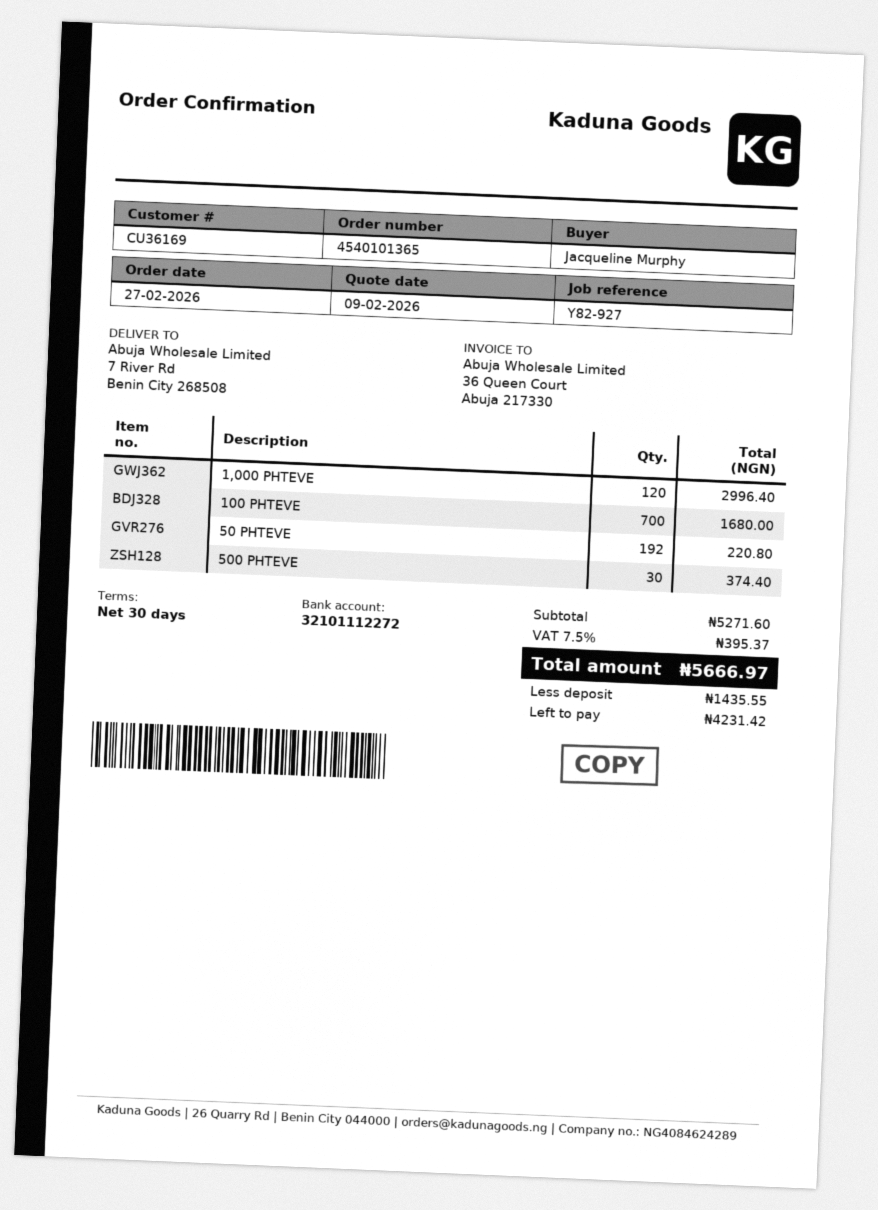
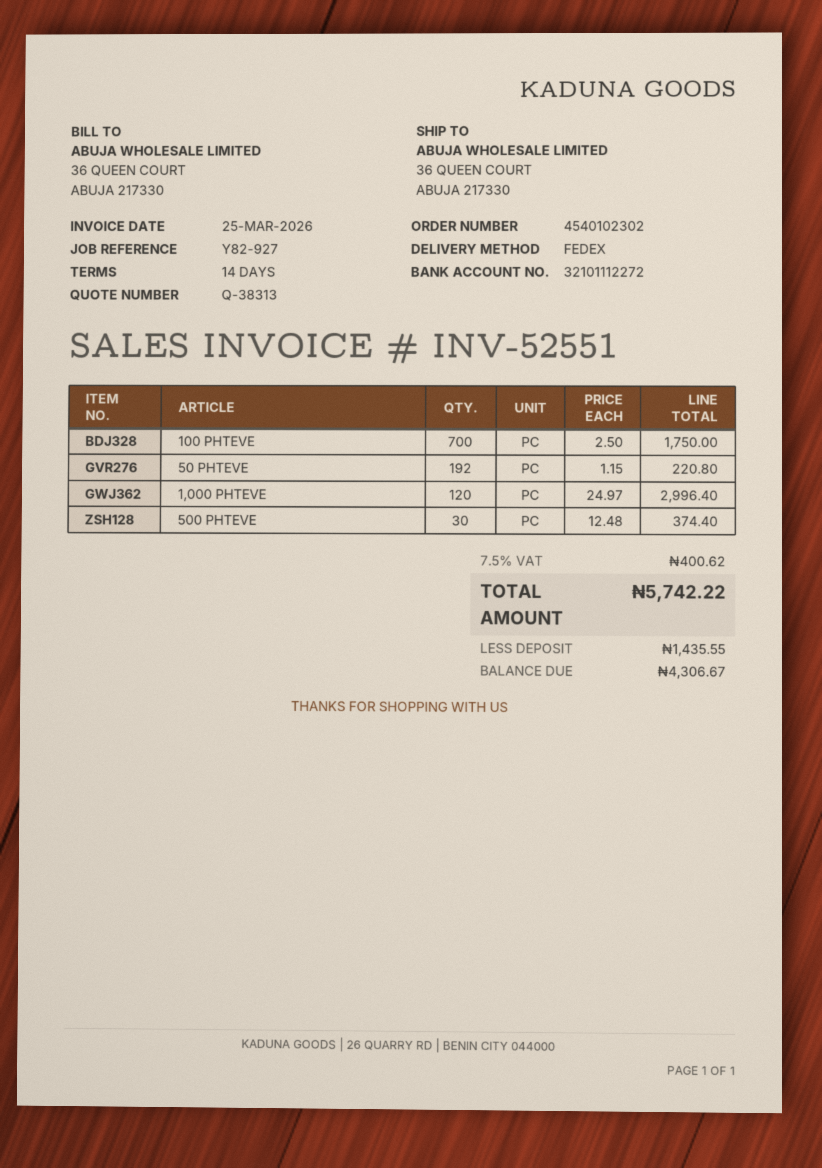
order number: 4540101365 -> 4540102302
payment terms: 30 days -> 14 days
ship to: 7 River Rd, Benin City 268508 -> 36 QUEEN COURT, ABUJA 217330
100 PHTEVE: 700 for 1680.00 -> 700 for 1750.00
tax: 7.5% = 395.37 -> 7.5% = 400.62
total: 5666.97 -> 5742.22
balance: 4231.42 -> 4306.67

